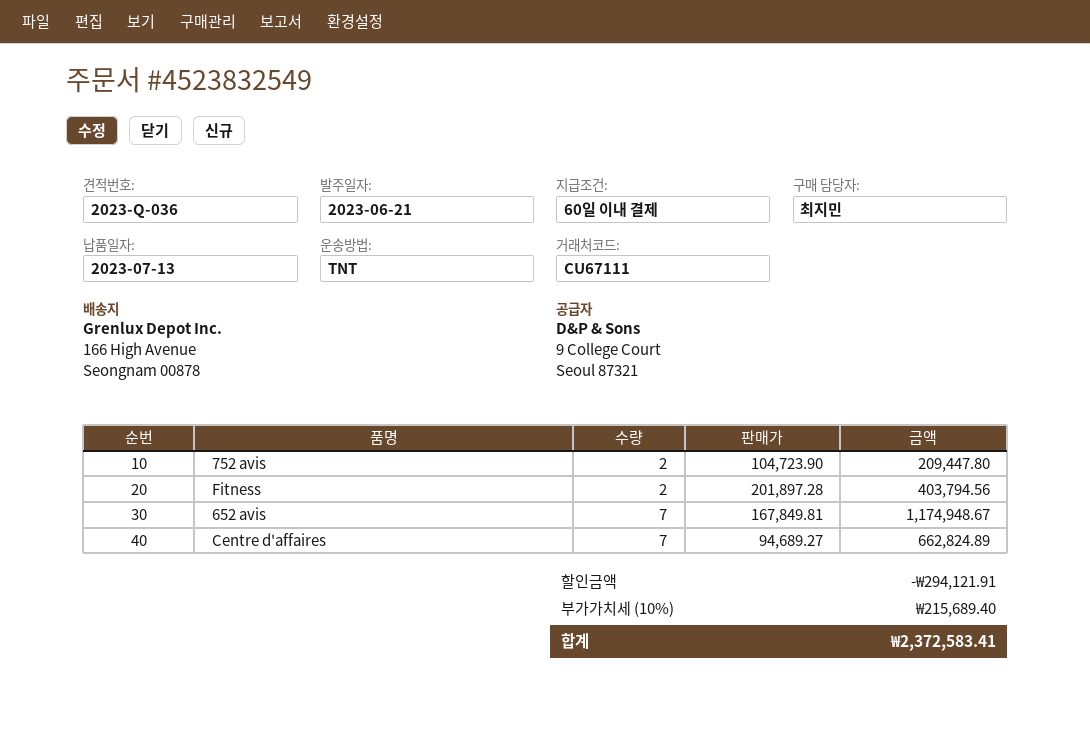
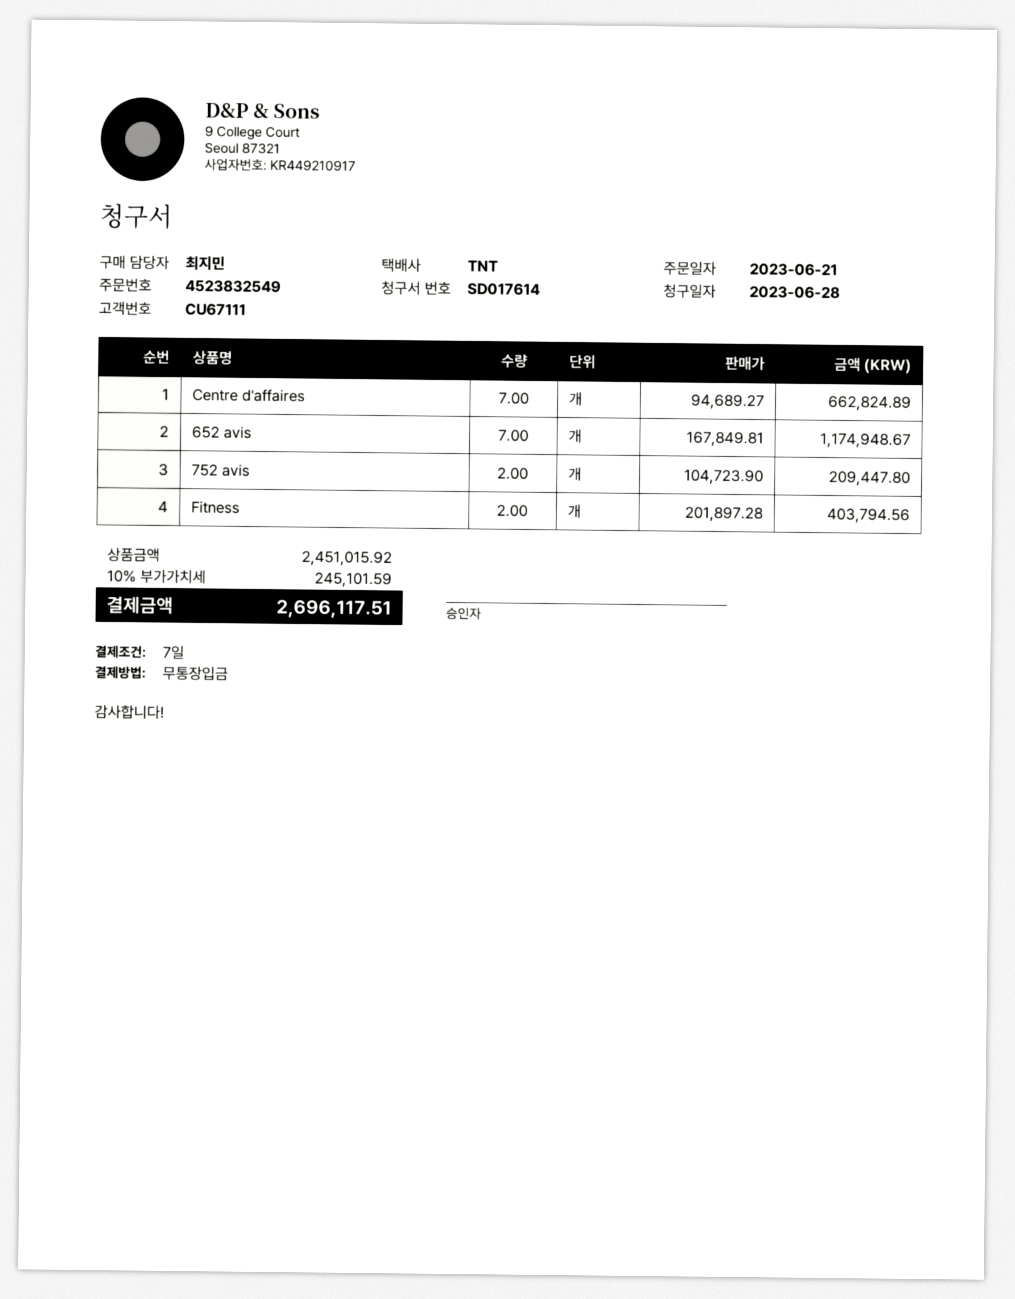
payment terms: 60 days -> 7 days
discount: 294121.91 -> none
tax: 10% = 215689.40 -> 10% = 245101.59
total: 2372583.41 -> 2696117.51

